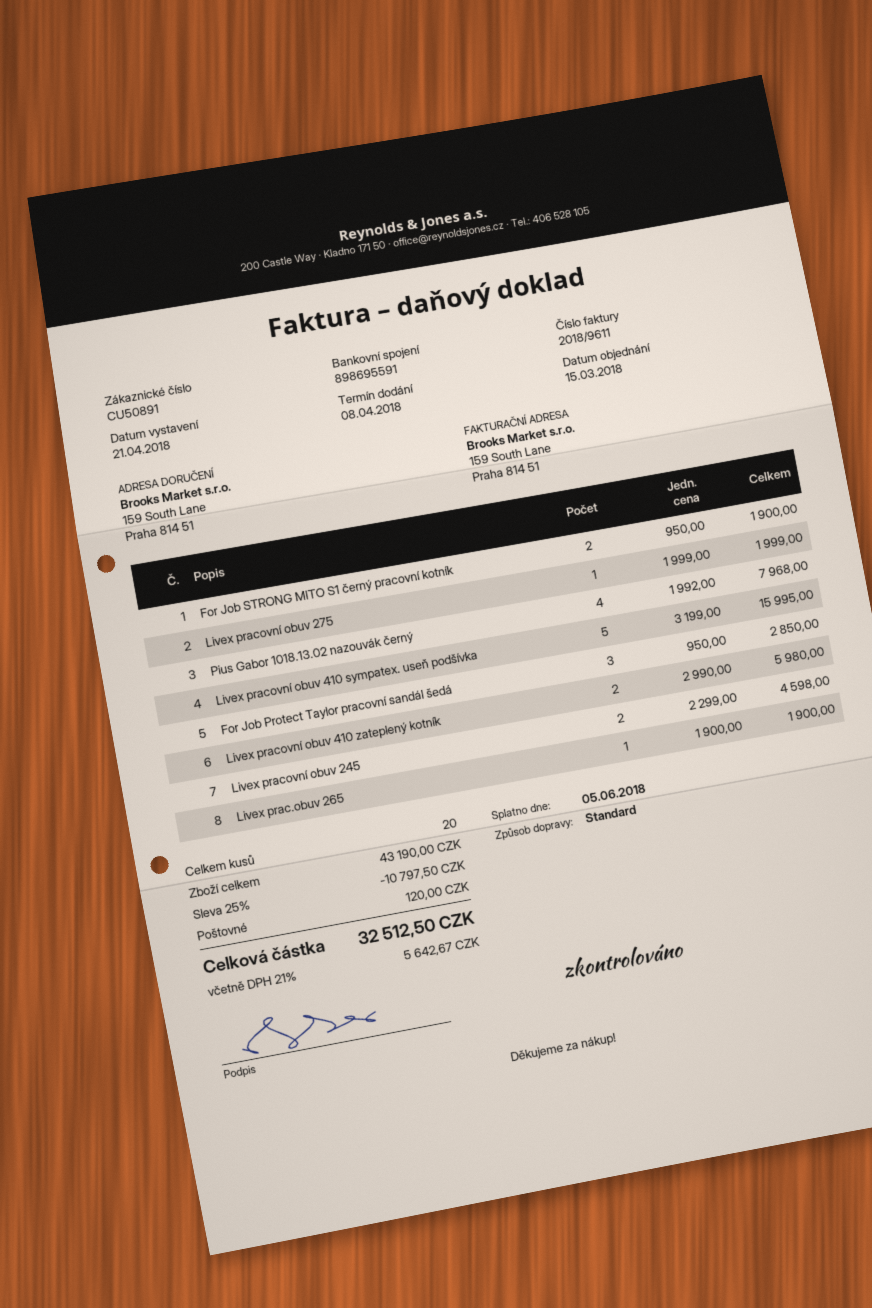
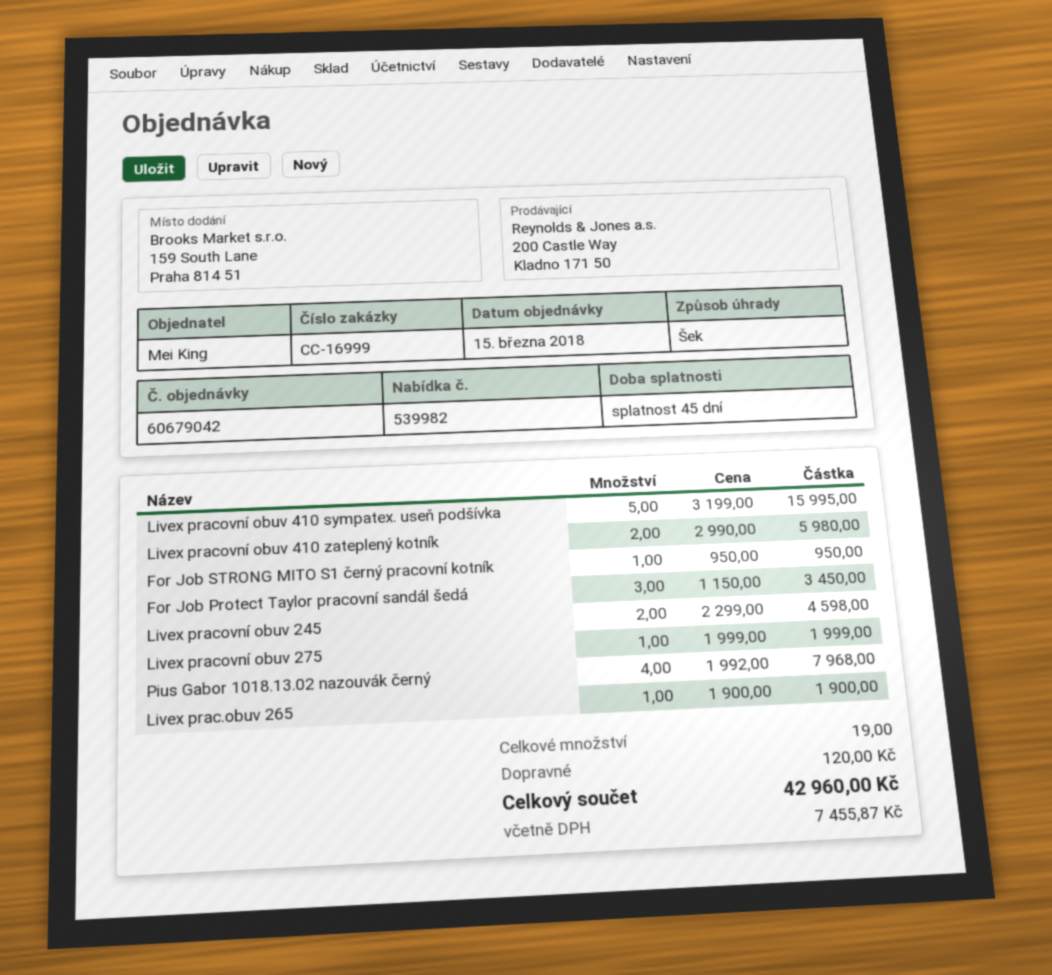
For Job STRONG MITO S1 černý pracovní kotník: 2 x 950.00 = 1900.00 -> 1 x 950.00 = 950.00
For Job Protect Taylor pracovní sandál šedá: 3 x 950.00 = 2850.00 -> 3 x 1150.00 = 3450.00
total quantity: 20 -> 19
discount: 25% = 10797.50 -> none
tax: 5642.67 -> 7455.87
total: 32512.50 -> 42960.00

